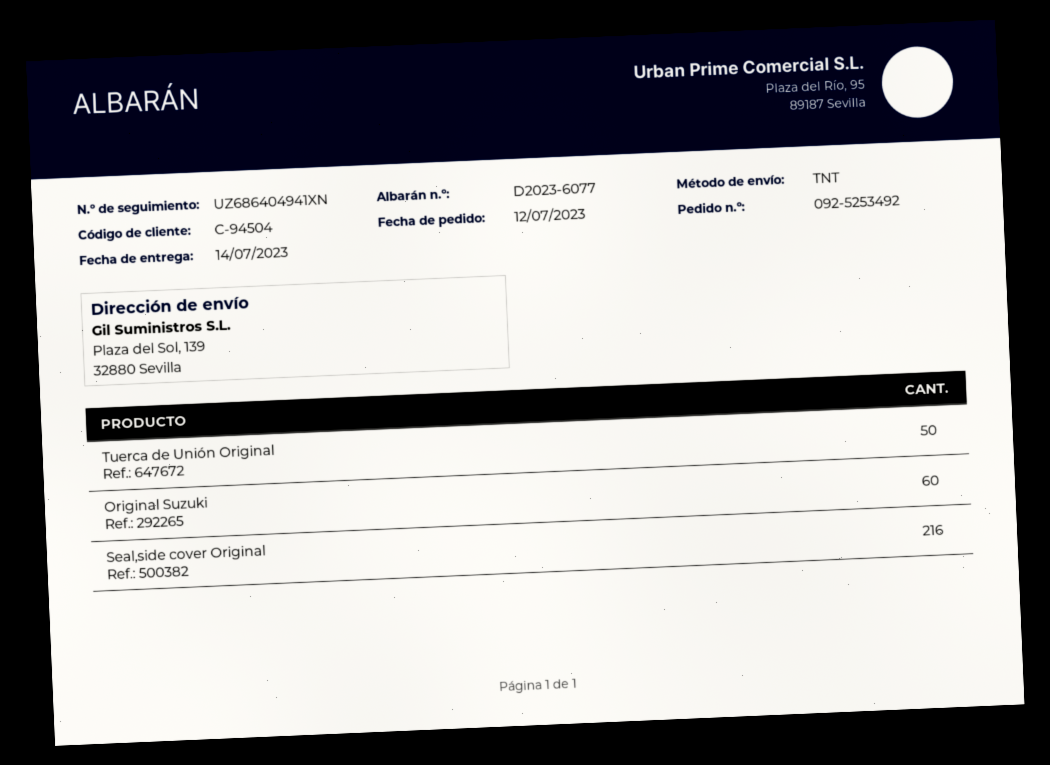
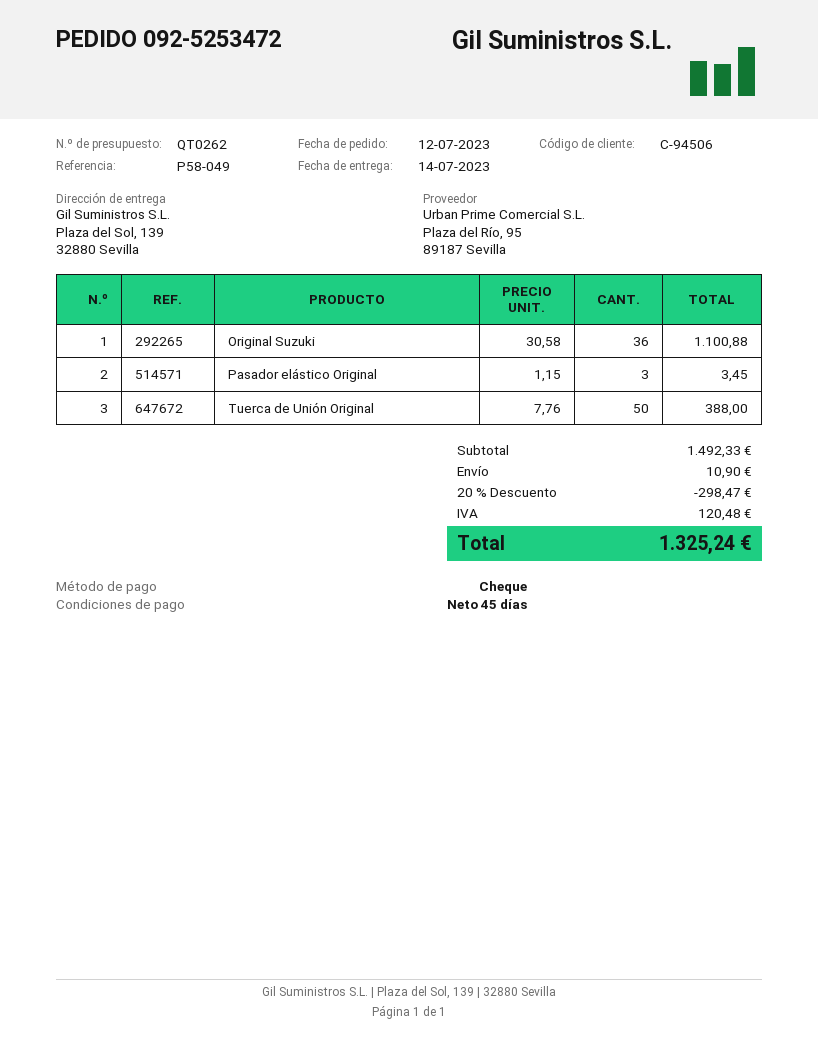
order number: 092-5253492 -> 092-5253472
customer number: C-94504 -> C-94506
Original Suzuki: 60 -> 36
Seal,side cover Original: 216 -> none
Pasador elástico Original: none -> 3

